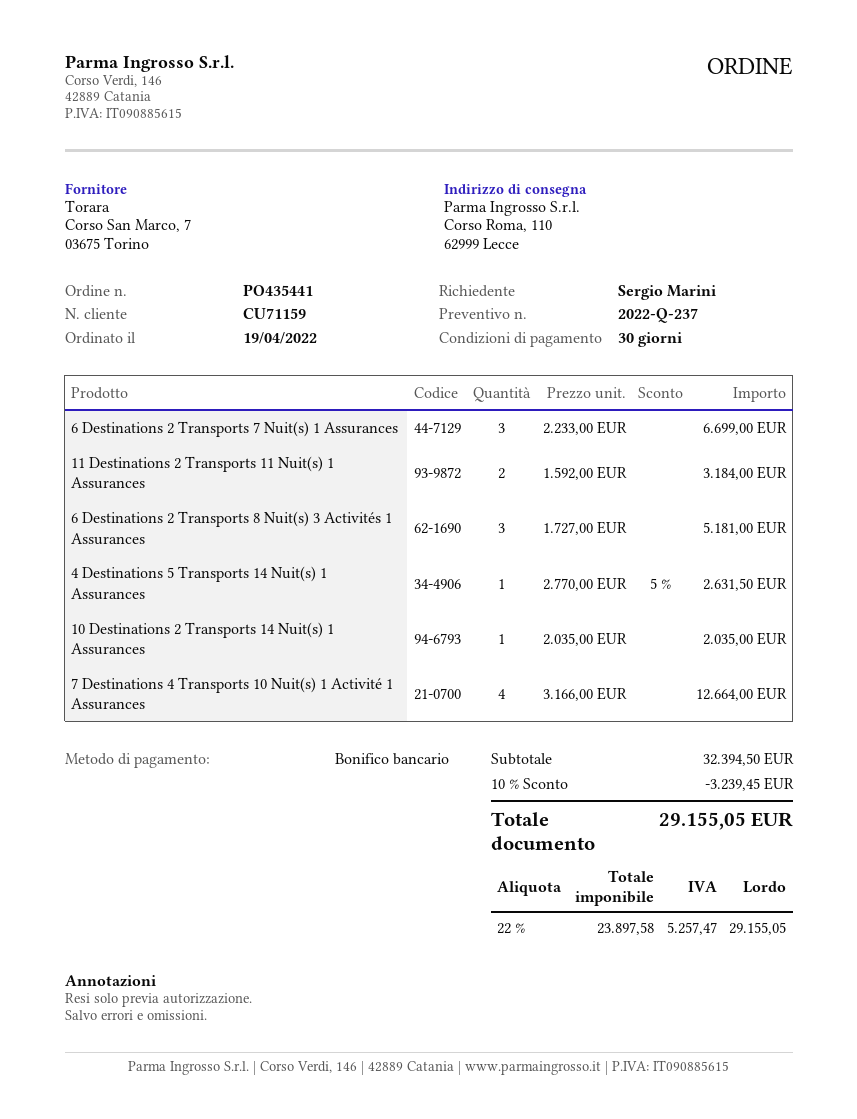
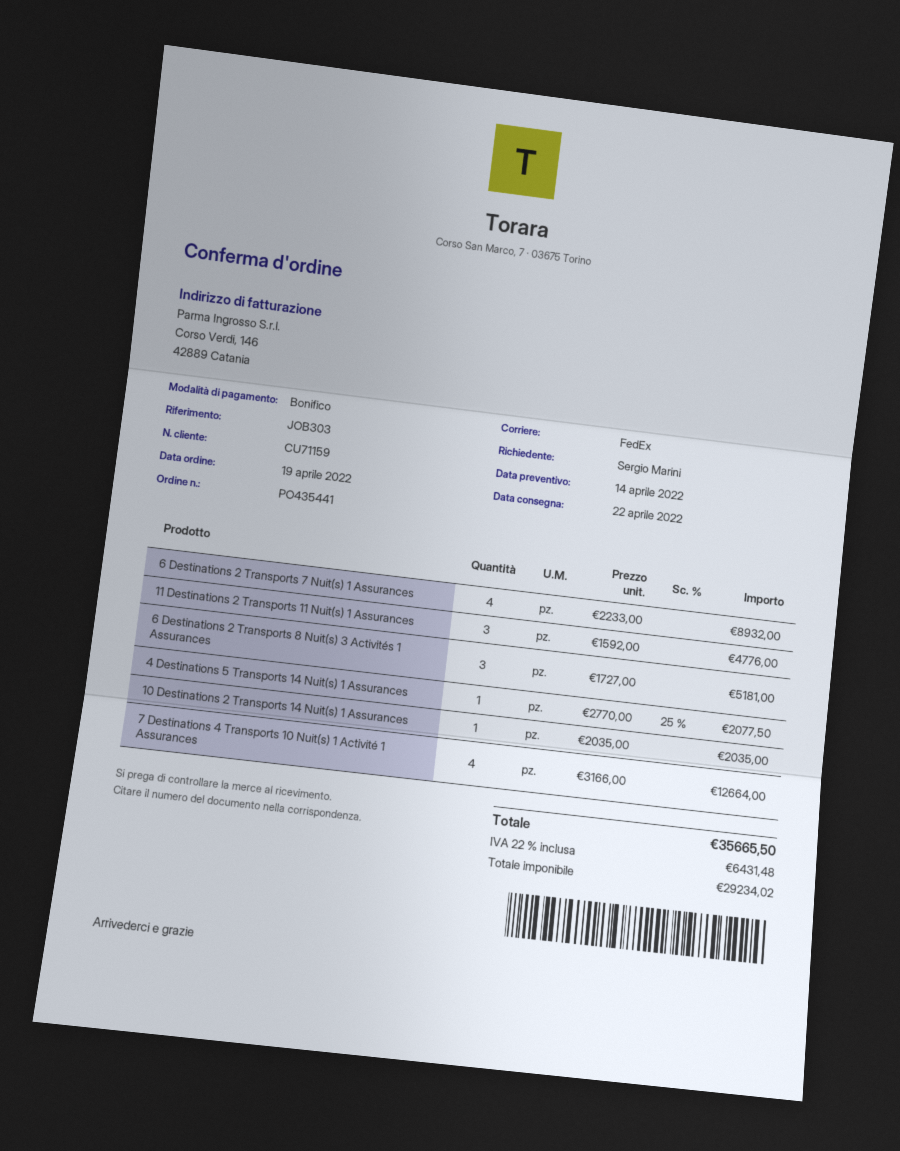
6 Destinations 2 Transports 7 Nuit(s) 1 Assurances: 3 x 2233.00 = 6699.00 -> 4 x 2233.00 = 8932.00
11 Destinations 2 Transports 11 Nuit(s) 1 Assurances: 2 x 1592.00 = 3184.00 -> 3 x 1592.00 = 4776.00
4 Destinations 5 Transports 14 Nuit(s) 1 Assurances: 1 x 2770.00 - 5% = 2631.50 -> 1 x 2770.00 - 25% = 2077.50
discount: 10% = 3239.45 -> none
net: 23897.58 -> 29234.02
tax: 22% = 5257.47 -> 22% = 6431.48
total: 29155.05 -> 35665.50

